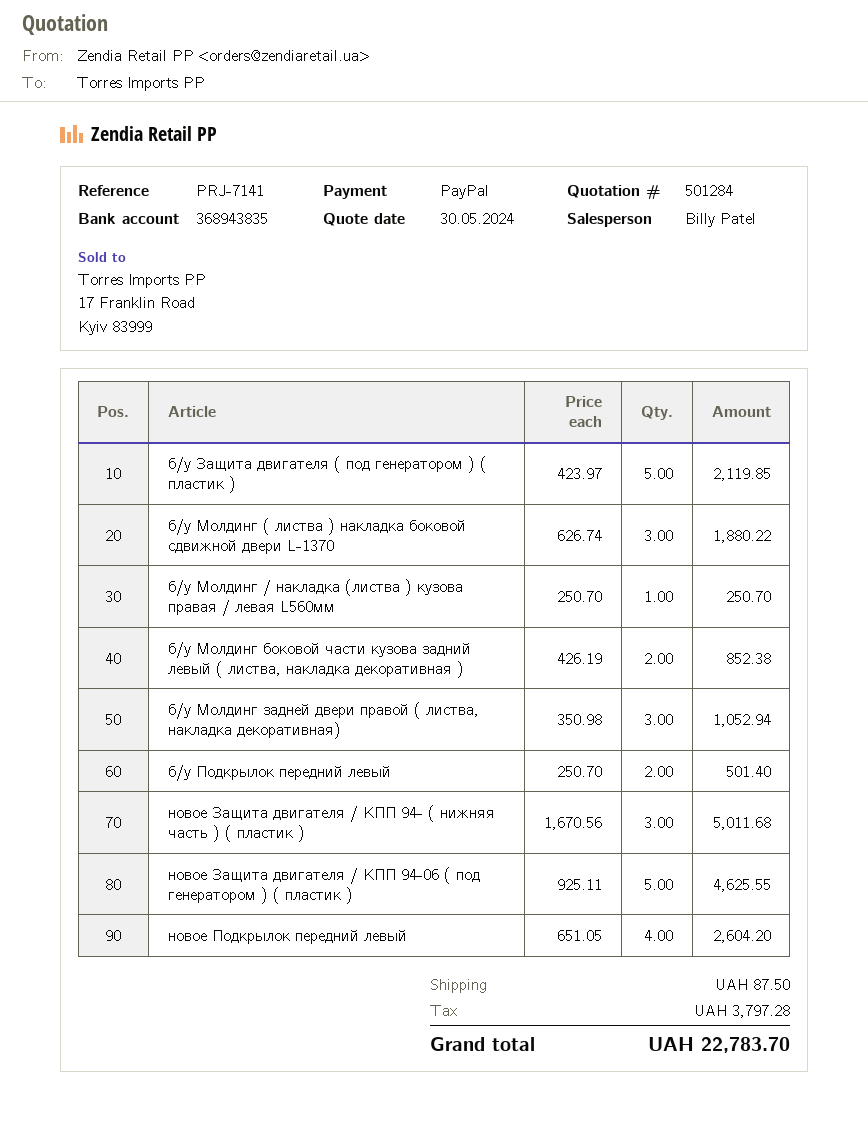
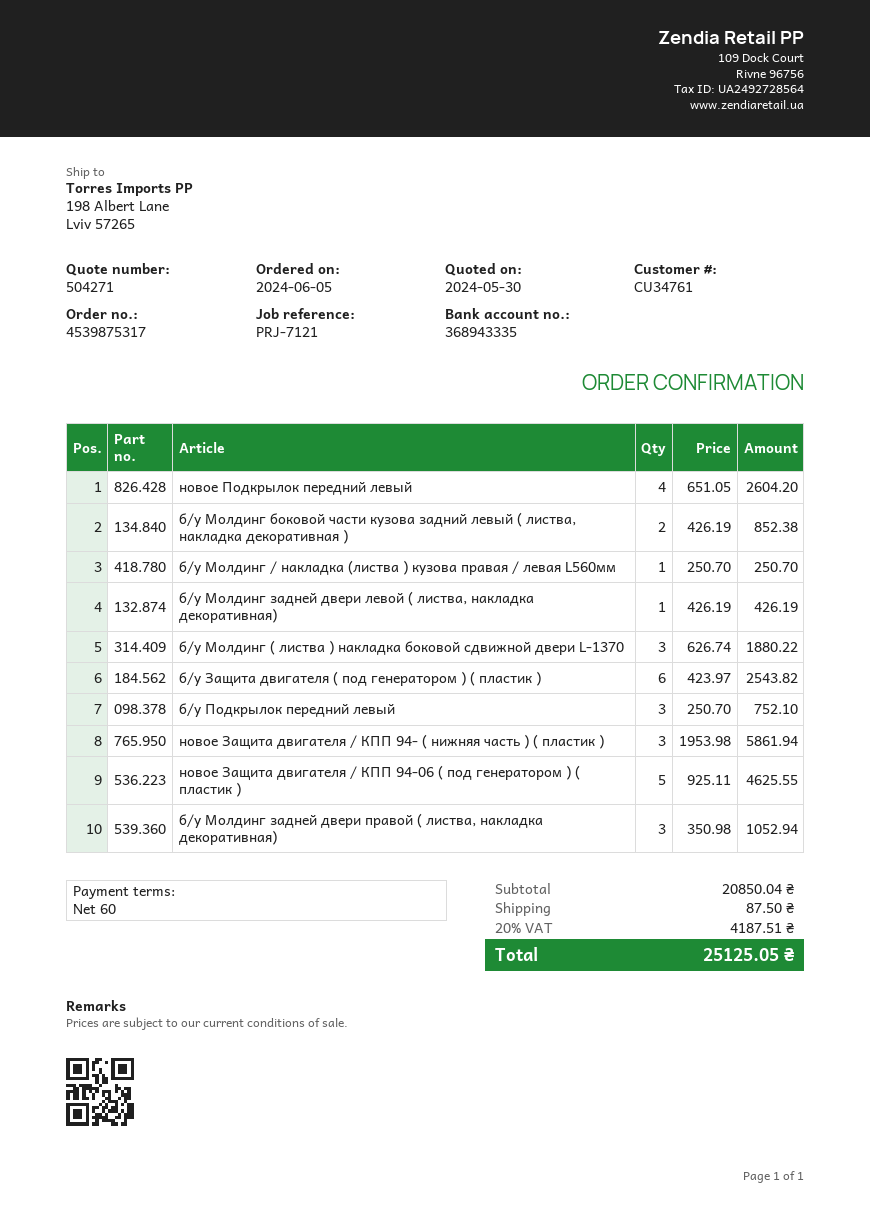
quote number: 501284 -> 504271
reference: PRJ-7141 -> PRJ-7121
bank account: 368943835 -> 368943335
б/у Защита двигателя ( под генератором ) ( пластик ): 5 x 423.97 = 2119.85 -> 6 x 423.97 = 2543.82
б/у Подкрылок передний левый: 2 x 250.70 = 501.40 -> 3 x 250.70 = 752.10
новое Защита двигателя / КПП 94- ( нижняя часть ) ( пластик ): 3 x 1670.56 = 5011.68 -> 3 x 1953.98 = 5861.94
б/у Молдинг задней двери левой ( листва, накладка декоративная): none -> 1 x 426.19 = 426.19
tax: 3797.28 -> 4187.51
total: 22783.70 -> 25125.05

